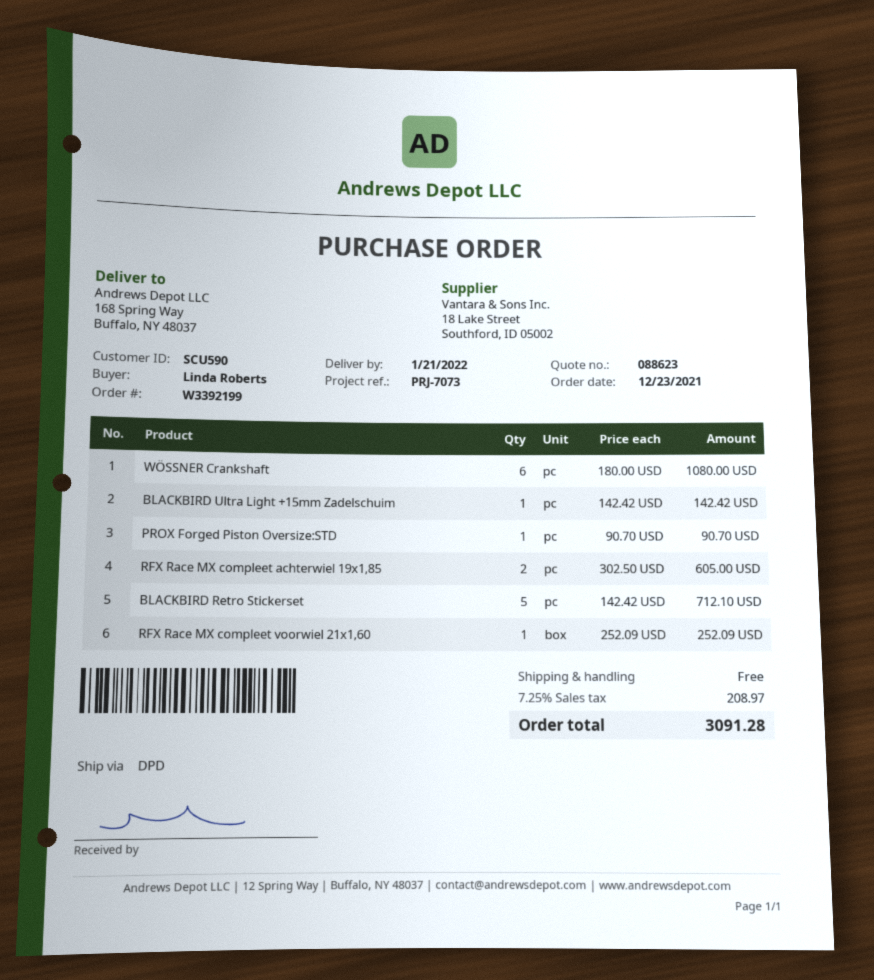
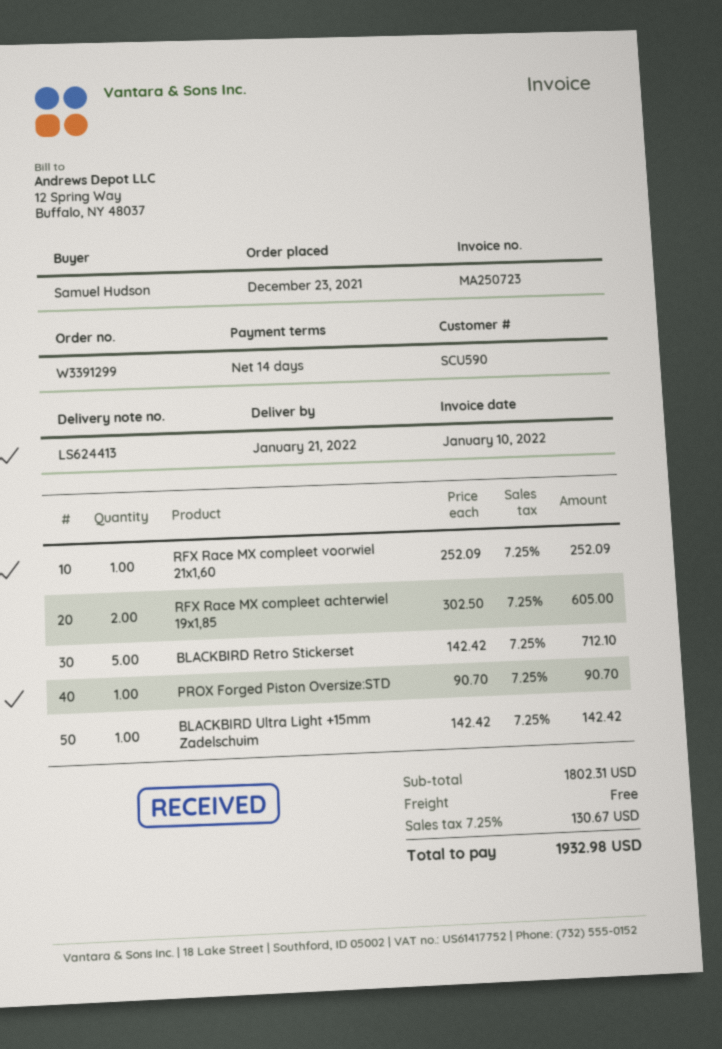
order number: W3392199 -> W3391299
ordered by: Linda Roberts -> Samuel Hudson
WÖSSNER Crankshaft: 6 x 180.00 = 1080.00 -> none
tax: 7.25% = 208.97 -> 7.25% = 130.67
total: 3091.28 -> 1932.98

